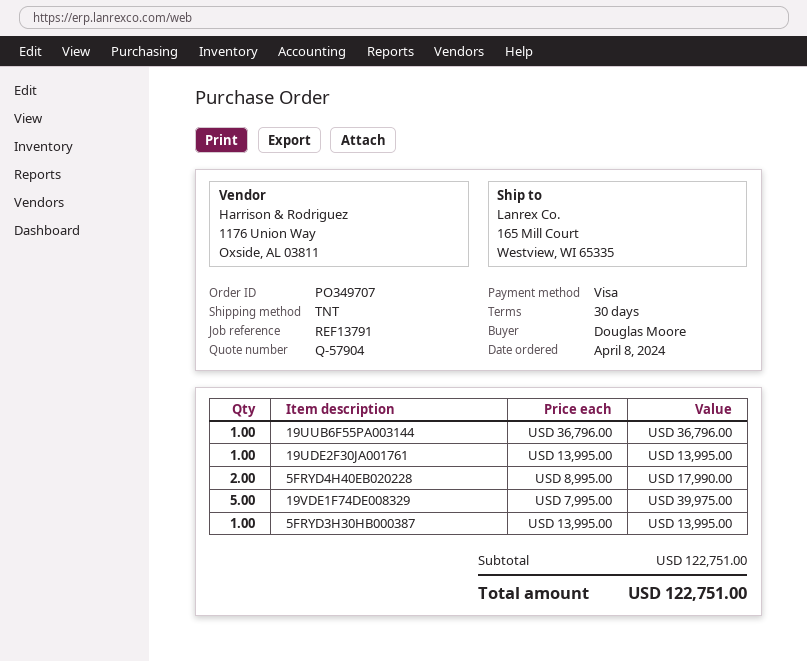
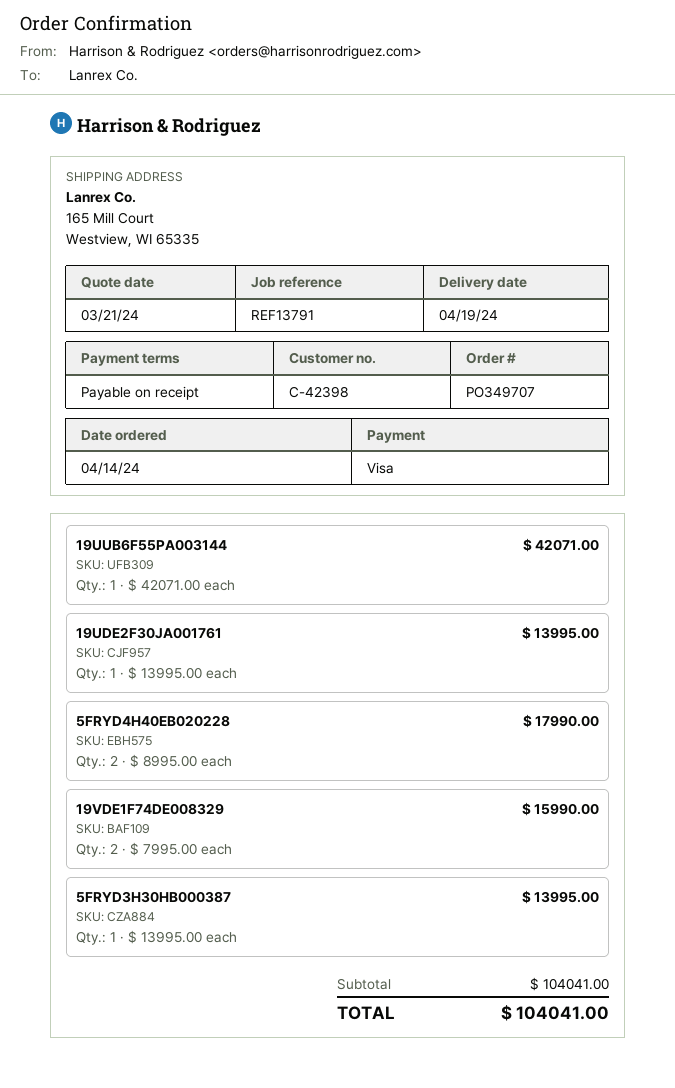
order date: 2024-04-08 -> 2024-04-14
payment terms: 30 days -> on receipt
19UUB6F55PA003144: 1 x 36796.00 = 36796.00 -> 1 x 42071.00 = 42071.00
19VDE1F74DE008329: 5 x 7995.00 = 39975.00 -> 2 x 7995.00 = 15990.00
subtotal: 122751.00 -> 104041.00
total: 122751.00 -> 104041.00

